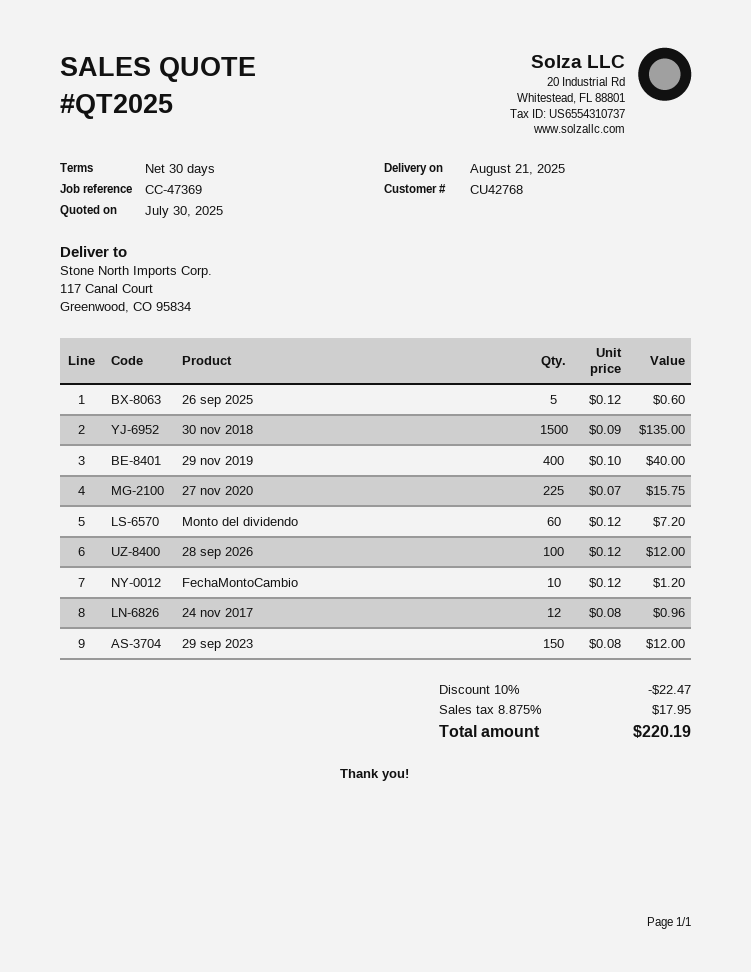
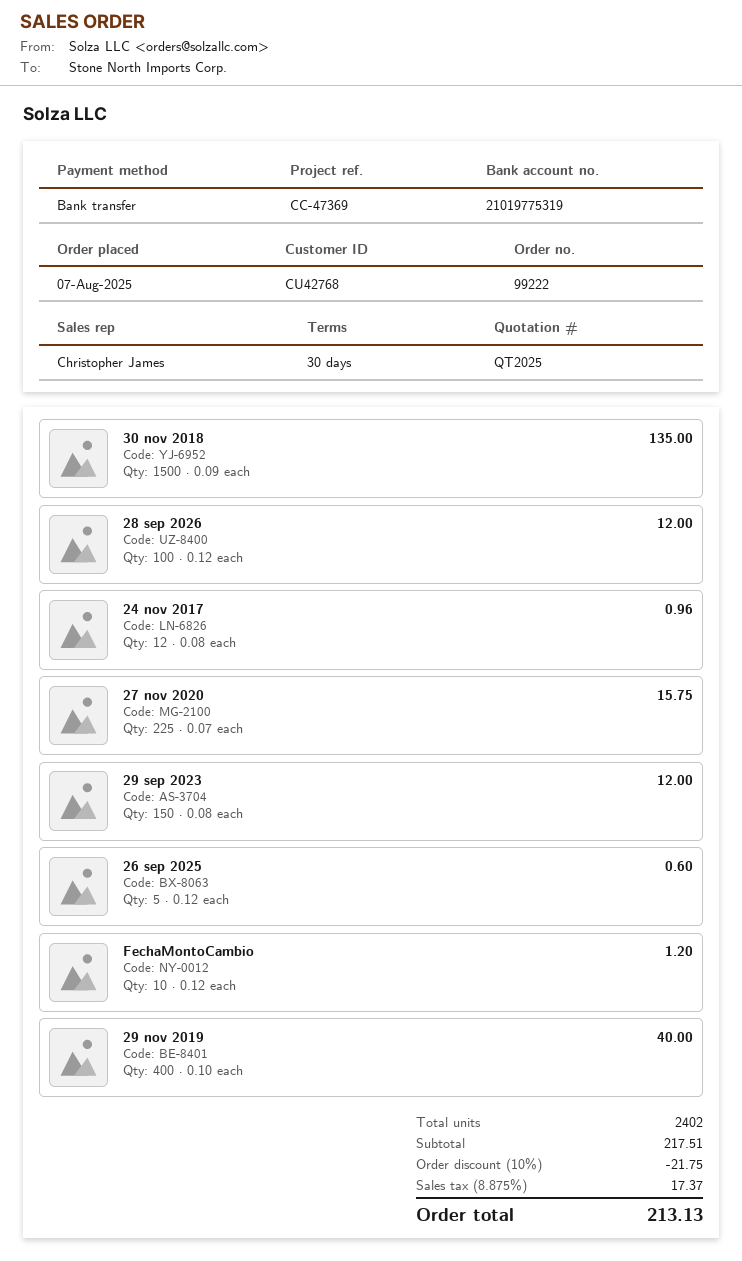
Monto del dividendo: 60 x 0.12 = 7.20 -> none
discount: 10% = 22.47 -> 10% = 21.75
tax: 8.875% = 17.95 -> 8.875% = 17.37
total: 220.19 -> 213.13

